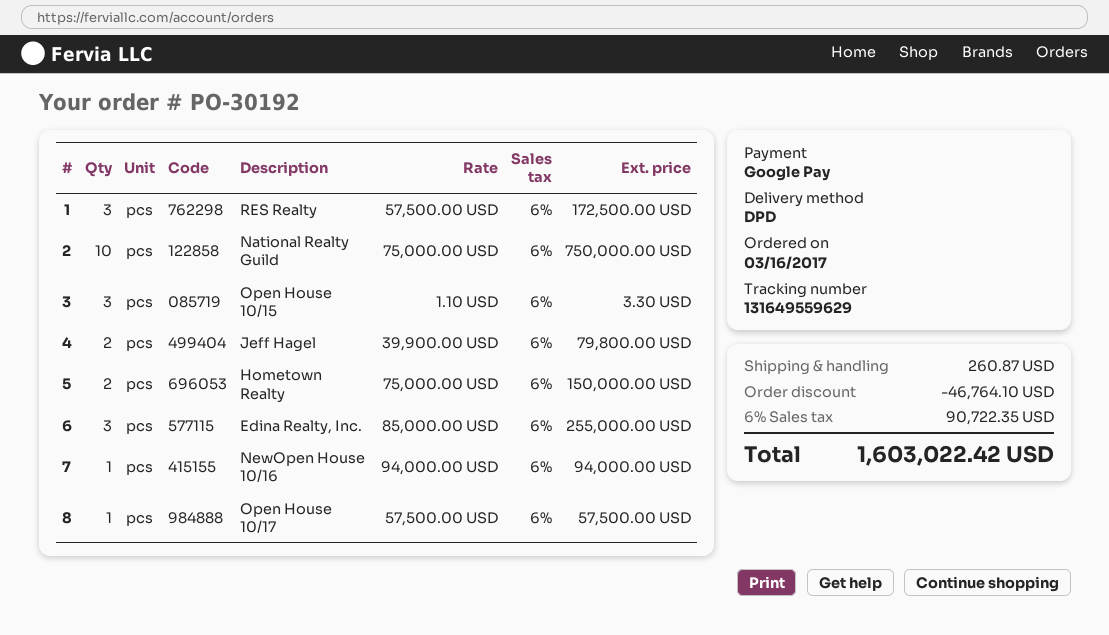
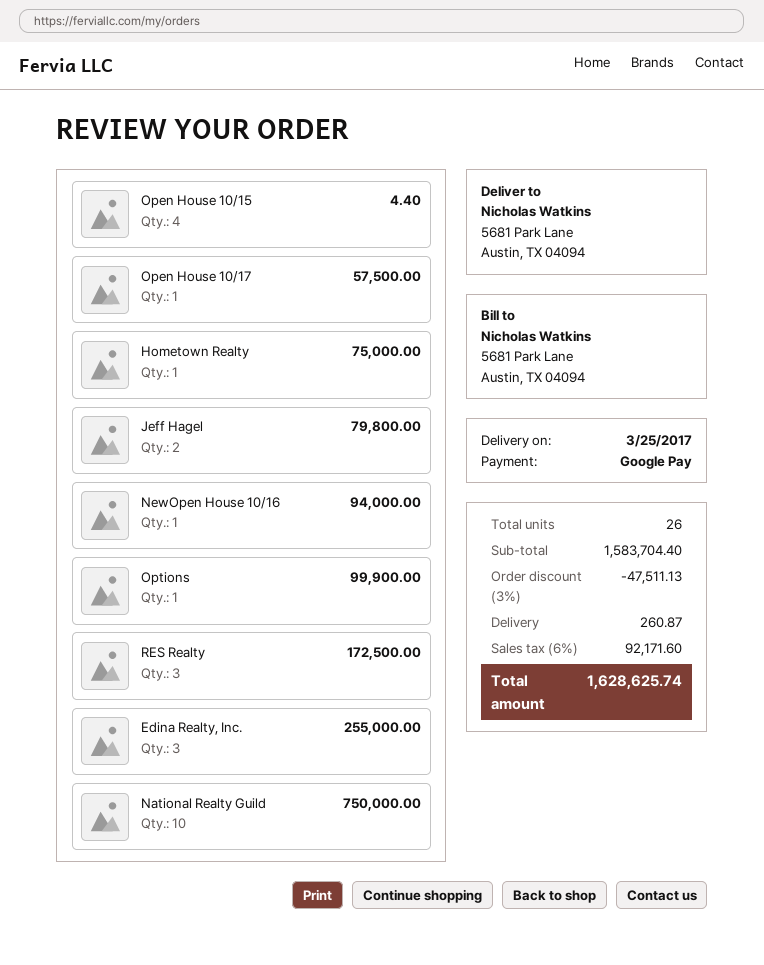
Open House 10/15: 3 for 3.30 -> 4 for 4.40
Hometown Realty: 2 for 150000.00 -> 1 for 75000.00
Options: none -> 1 for 99900.00
discount: 46764.10 -> 47511.13
tax: 6% = 90722.35 -> 6% = 92171.60
total: 1603022.42 -> 1628625.74

